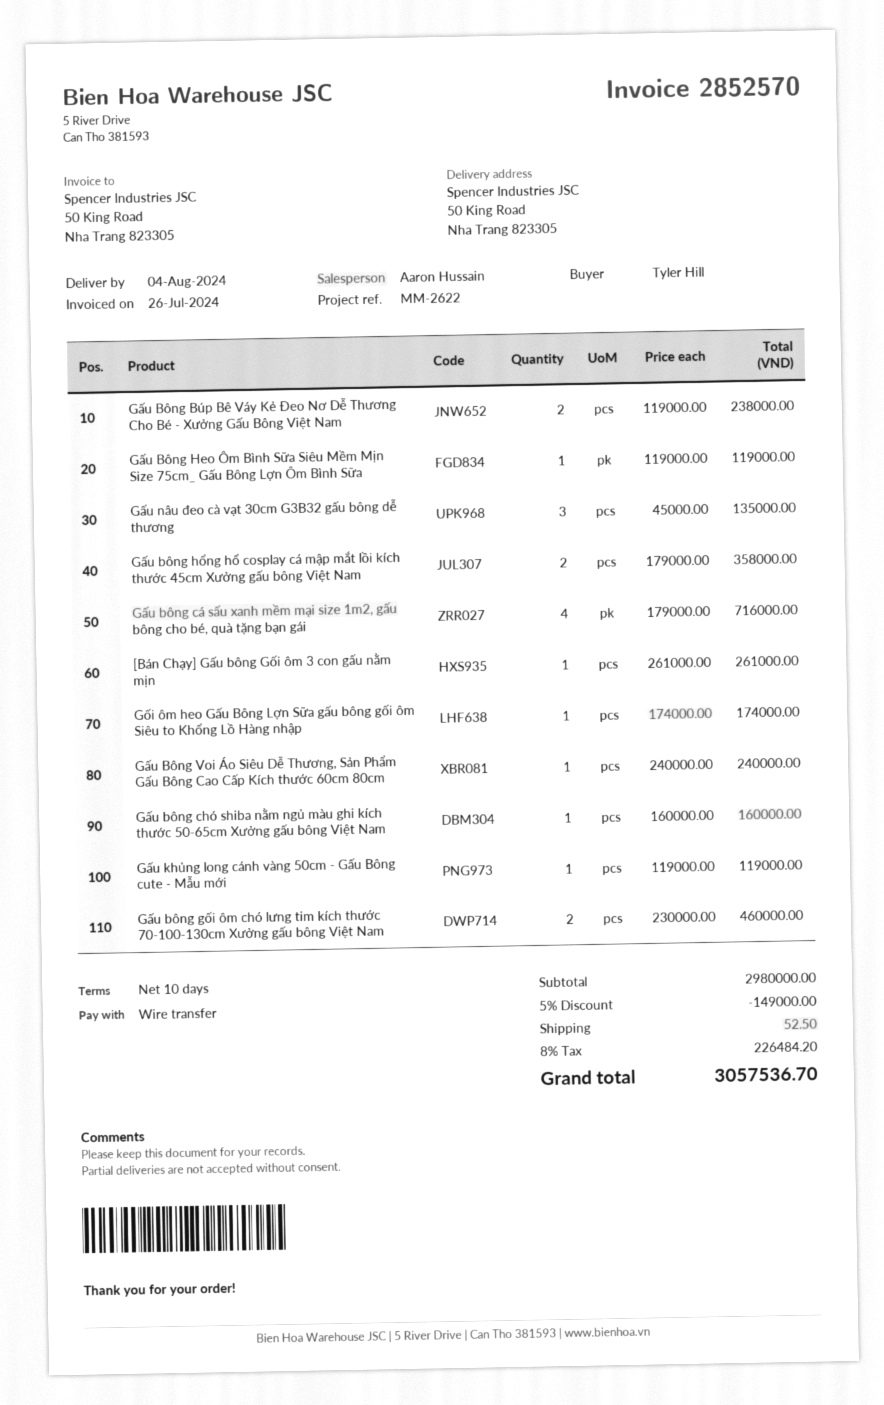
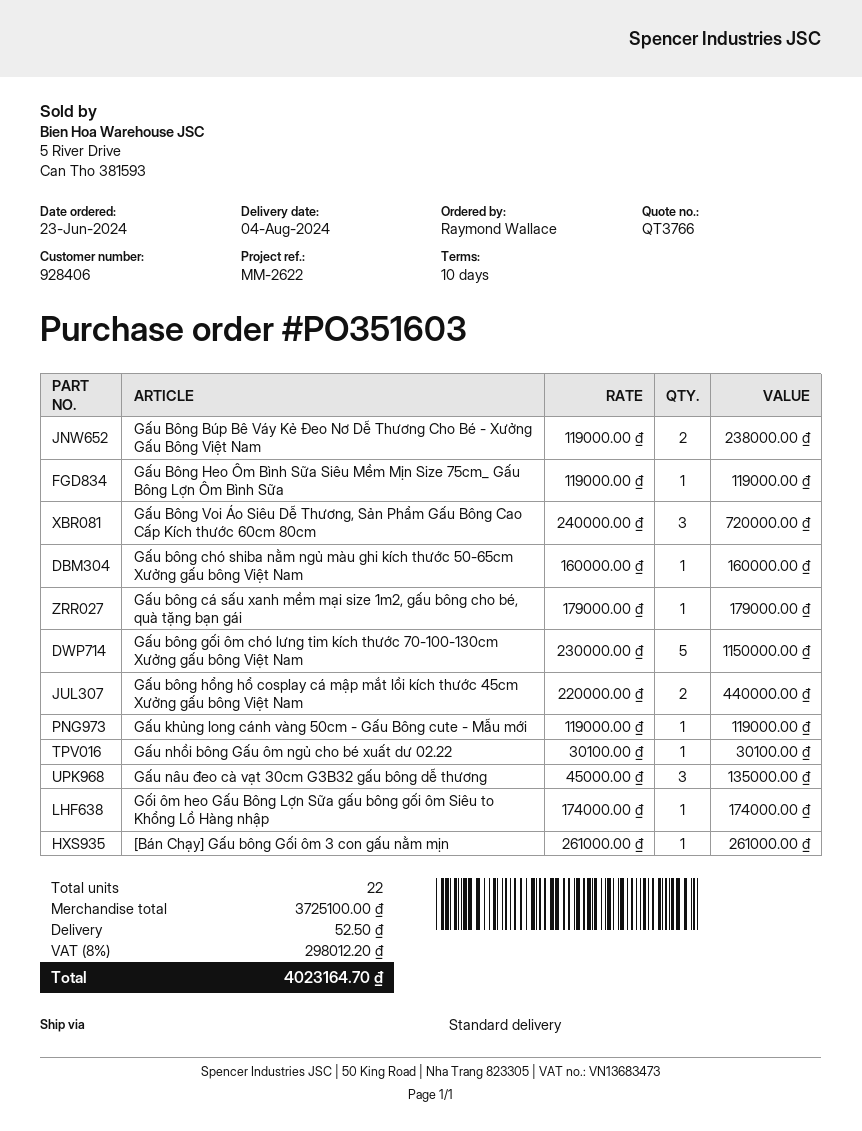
ordered by: Tyler Hill -> Raymond Wallace
Gấu bông hổng hổ cosplay cá mập mắt lồi kích thước 45cm Xưởng gấu bông Việt Nam: 2 x 179000.00 = 358000.00 -> 2 x 220000.00 = 440000.00
Gấu bông cá sấu xanh mềm mại size 1m2, gấu bông cho bé, quà tặng bạn gái: 4 x 179000.00 = 716000.00 -> 1 x 179000.00 = 179000.00
Gấu Bông Voi Áo Siêu Dễ Thương, Sản Phẩm Gấu Bông Cao Cấp Kích thước 60cm 80cm: 1 x 240000.00 = 240000.00 -> 3 x 240000.00 = 720000.00
Gấu bông gối ôm chó lưng tim kích thước 70-100-130cm Xưởng gấu bông Việt Nam: 2 x 230000.00 = 460000.00 -> 5 x 230000.00 = 1150000.00
Gấu nhồi bông Gấu ôm ngủ cho bé xuất dư 02.22: none -> 1 x 30100.00 = 30100.00
subtotal: 2980000.00 -> 3725100.00
discount: 5% = 149000.00 -> none
tax: 8% = 226484.20 -> 8% = 298012.20
total: 3057536.70 -> 4023164.70

